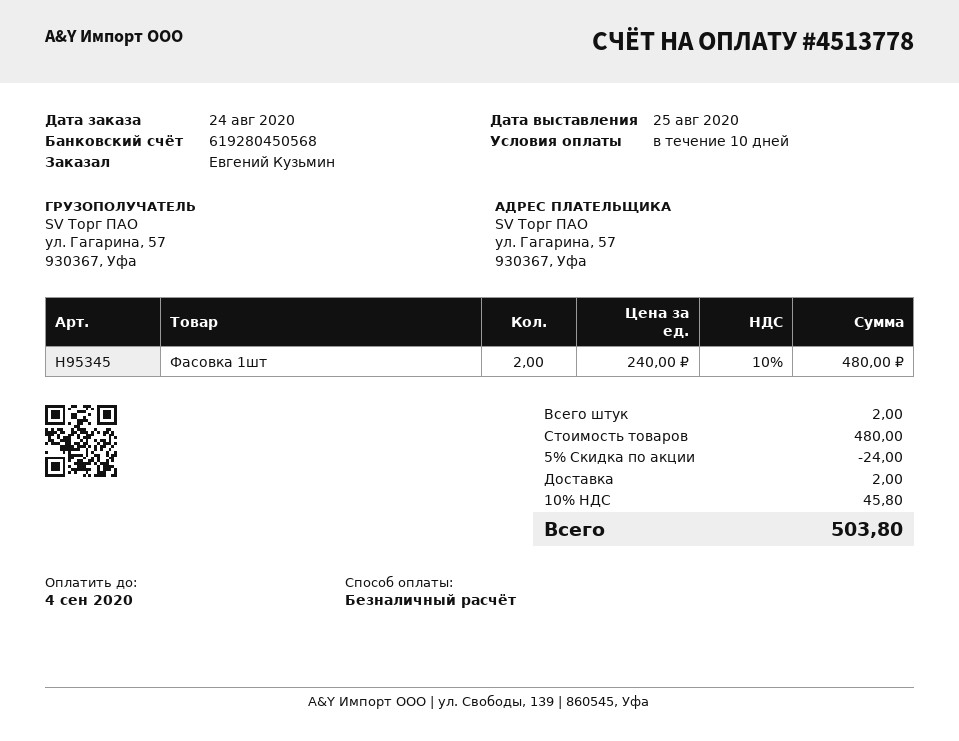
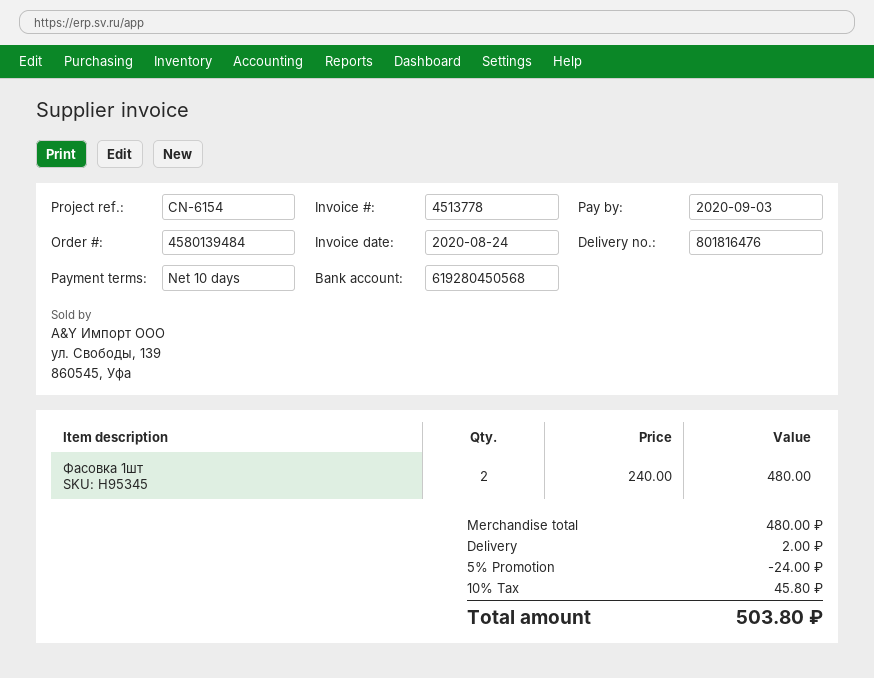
invoice date: 2020-08-25 -> 2020-08-24
due date: 2020-09-04 -> 2020-09-03

